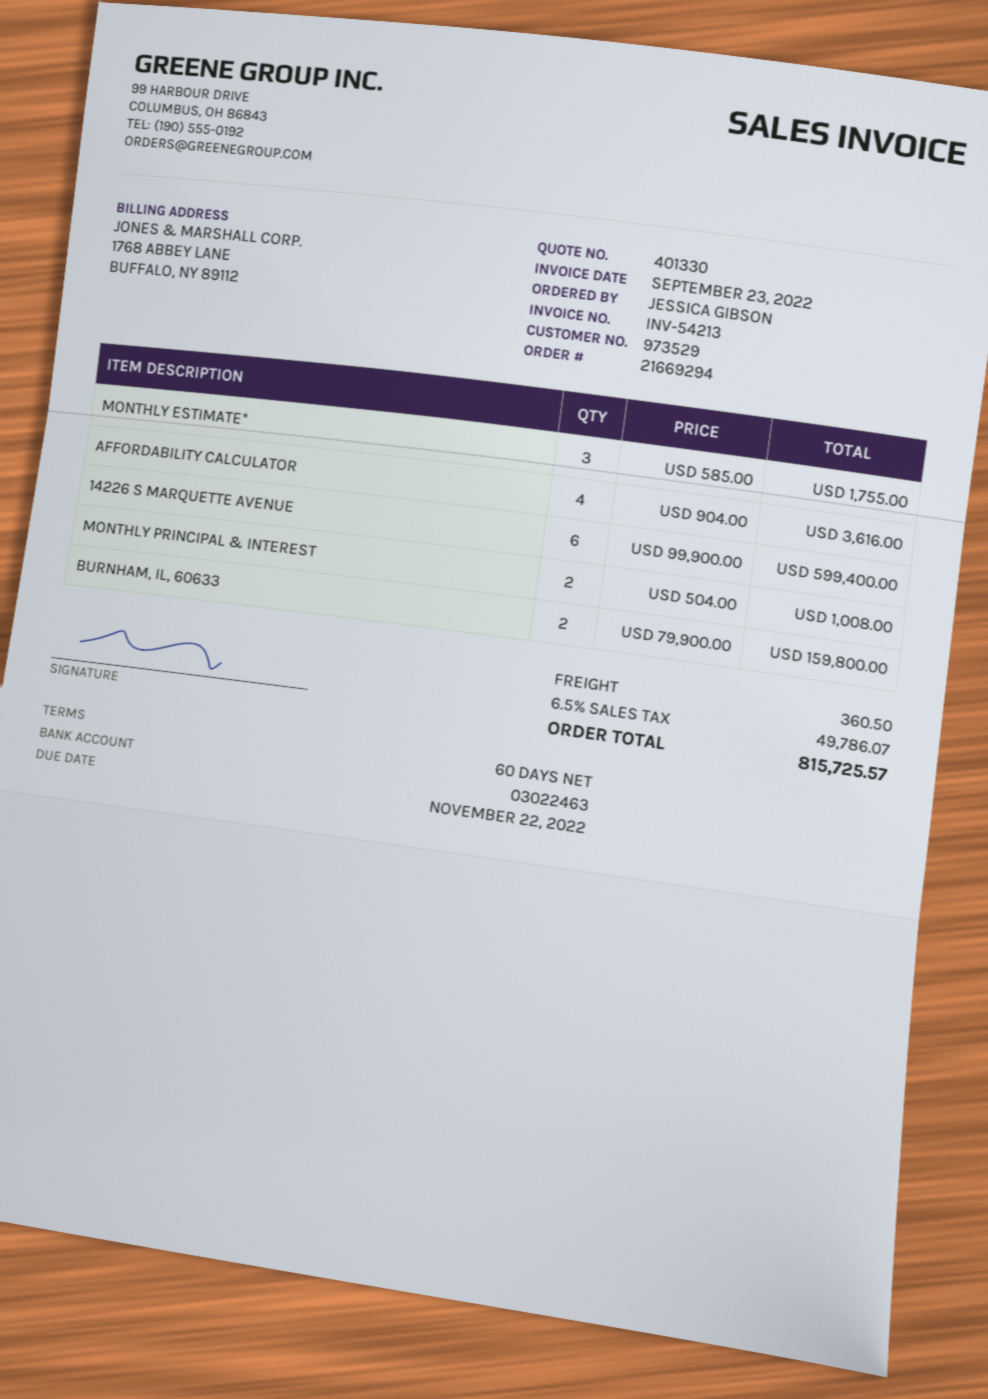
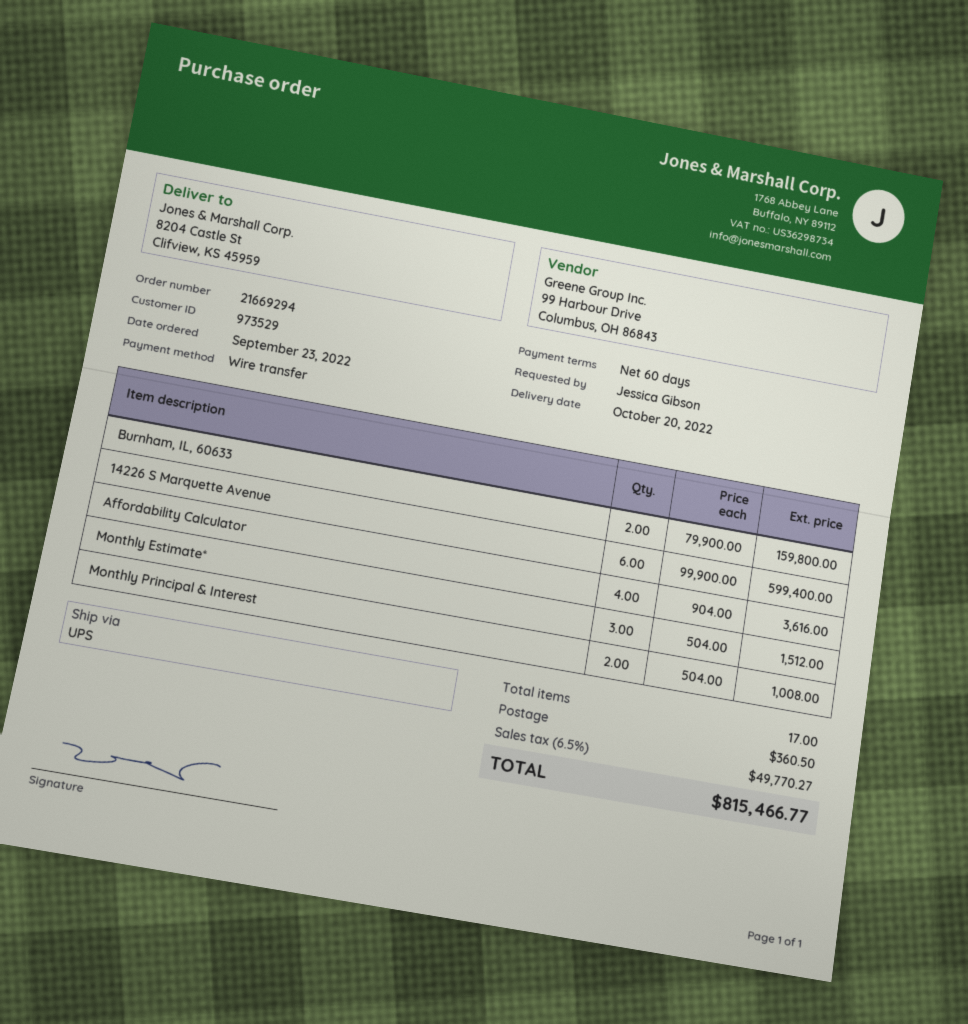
MONTHLY ESTIMATE*: 3 x 585.00 = 1755.00 -> 3 x 504.00 = 1512.00
tax: 6.5% = 49786.07 -> 6.5% = 49770.27
total: 815725.57 -> 815466.77

